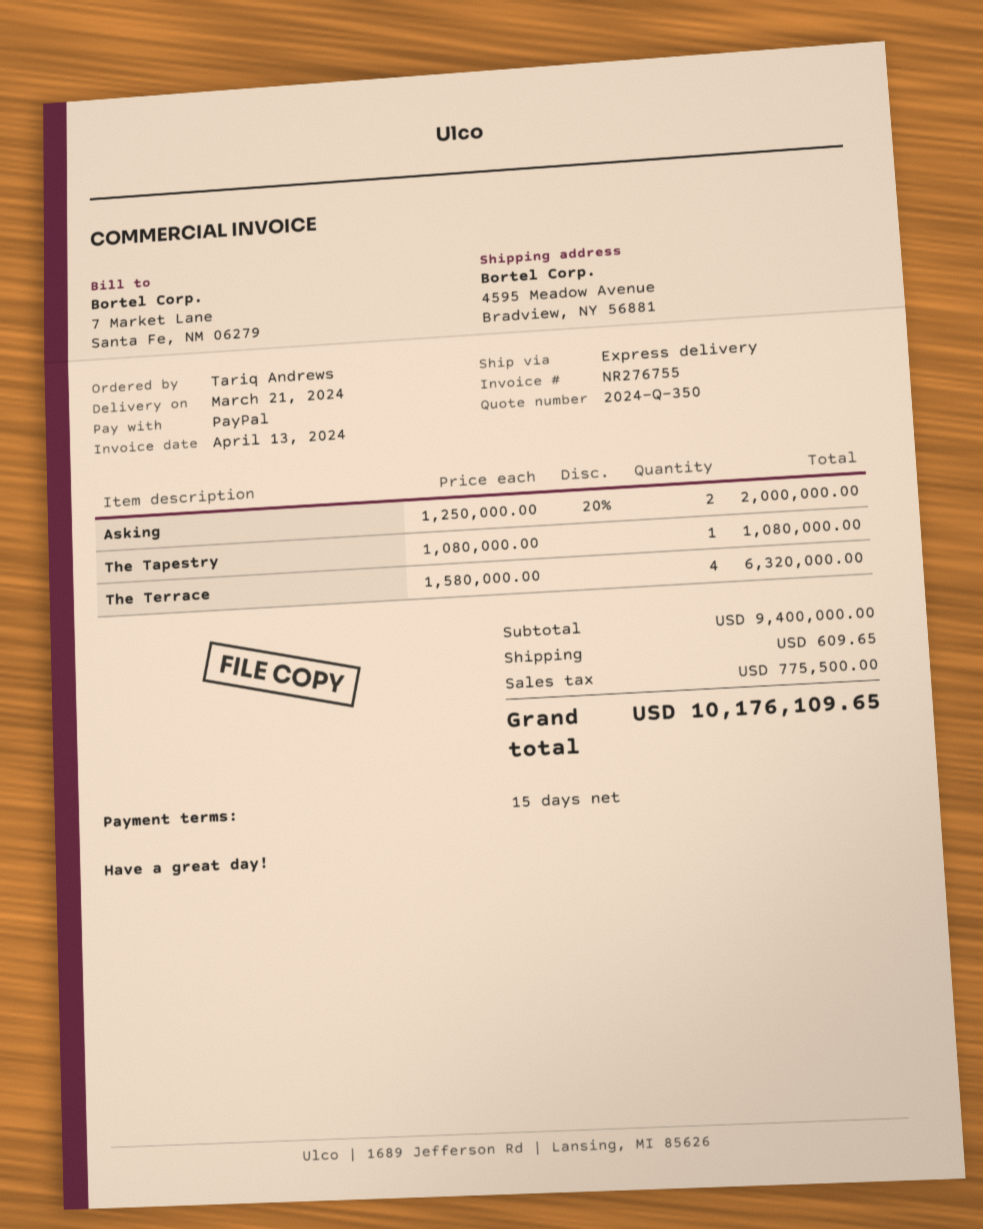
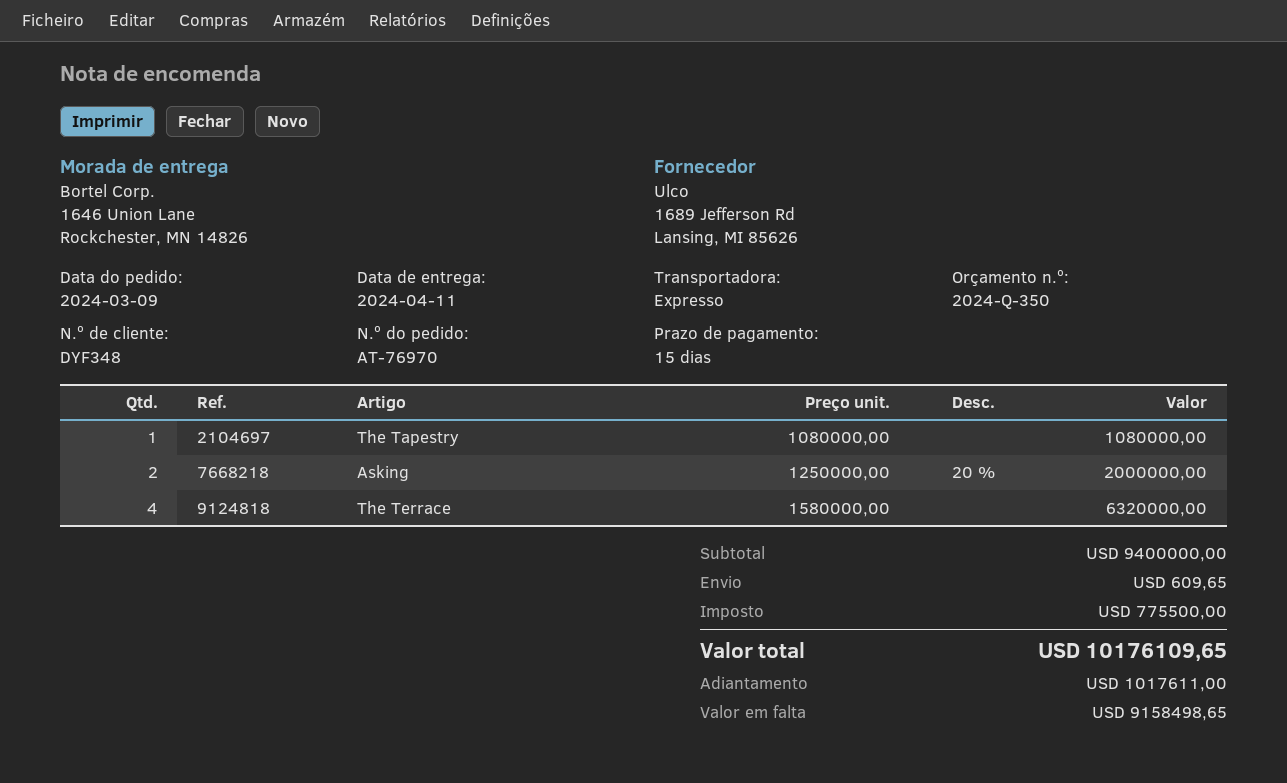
delivery date: 2024-03-21 -> 2024-04-11
ship to: 4595 Meadow Avenue, Bradview, NY 56881 -> 1646 Union Lane, Rockchester, MN 14826

